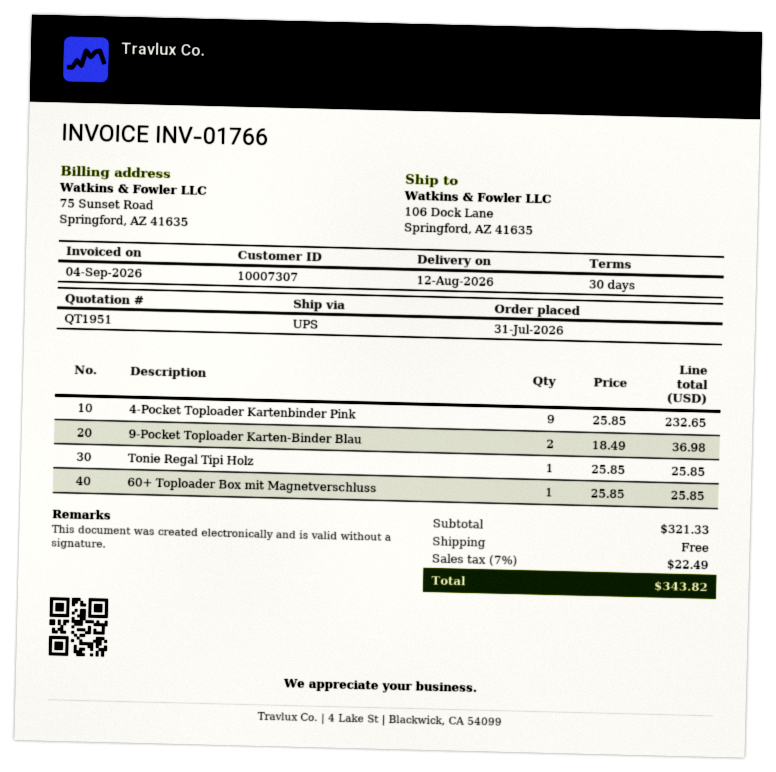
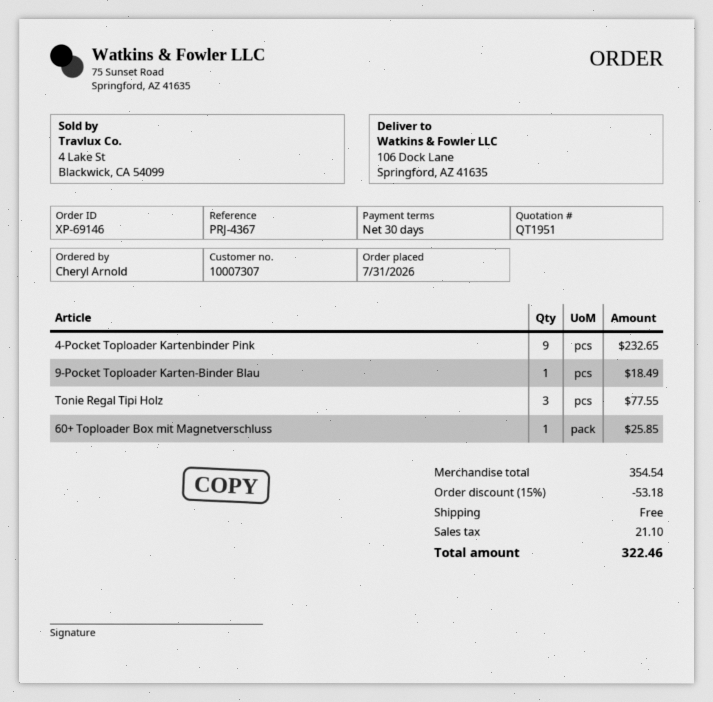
9-Pocket Toploader Karten-Binder Blau: 2 for 36.98 -> 1 for 18.49
Tonie Regal Tipi Holz: 1 for 25.85 -> 3 for 77.55
subtotal: 321.33 -> 354.54
discount: none -> 15% = 53.18
tax: 22.49 -> 21.10
total: 343.82 -> 322.46

